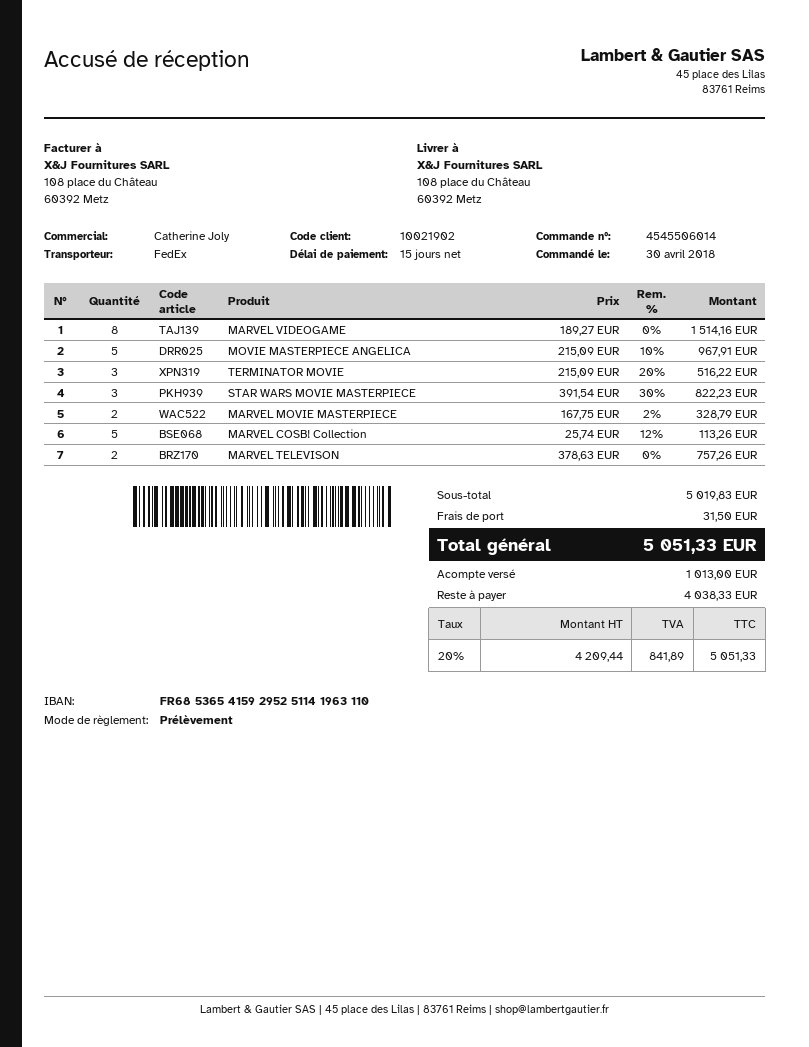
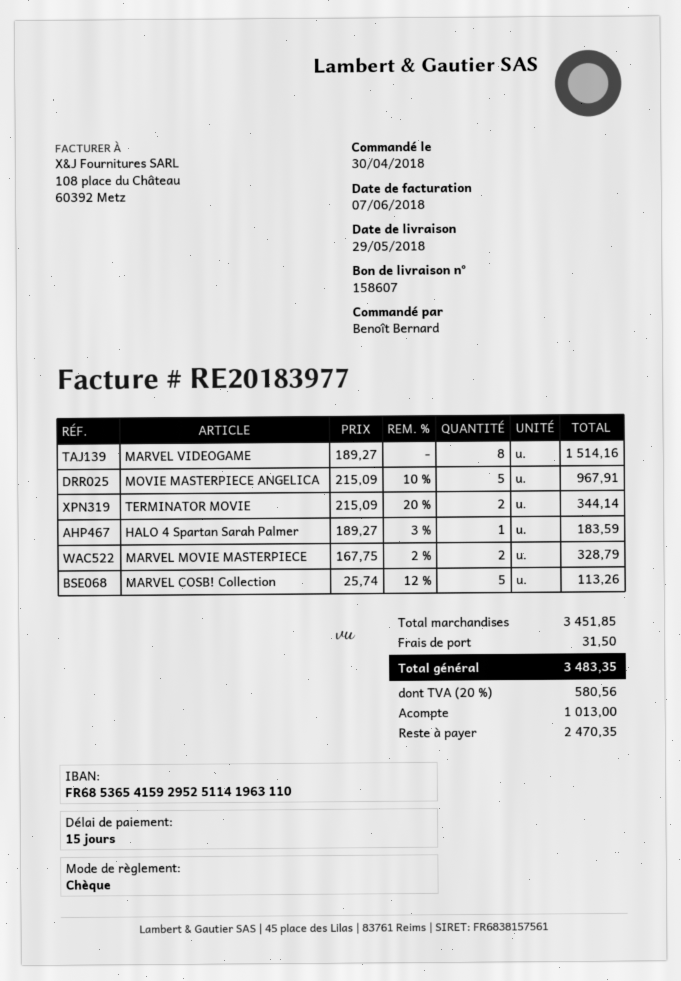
payment method: direct debit -> cheque
TERMINATOR MOVIE: 3 x 215.09 - 20% = 516.22 -> 2 x 215.09 - 20% = 344.14
STAR WARS MOVIE MASTERPIECE: 3 x 391.54 - 30% = 822.23 -> none
MARVEL TELEVISON: 2 x 378.63 = 757.26 -> none
HALO 4 Spartan Sarah Palmer: none -> 1 x 189.27 - 3% = 183.59
subtotal: 5019.83 -> 3451.85
tax: 20% = 841.89 -> 20% = 580.56
total: 5051.33 -> 3483.35
balance: 4038.33 -> 2470.35

